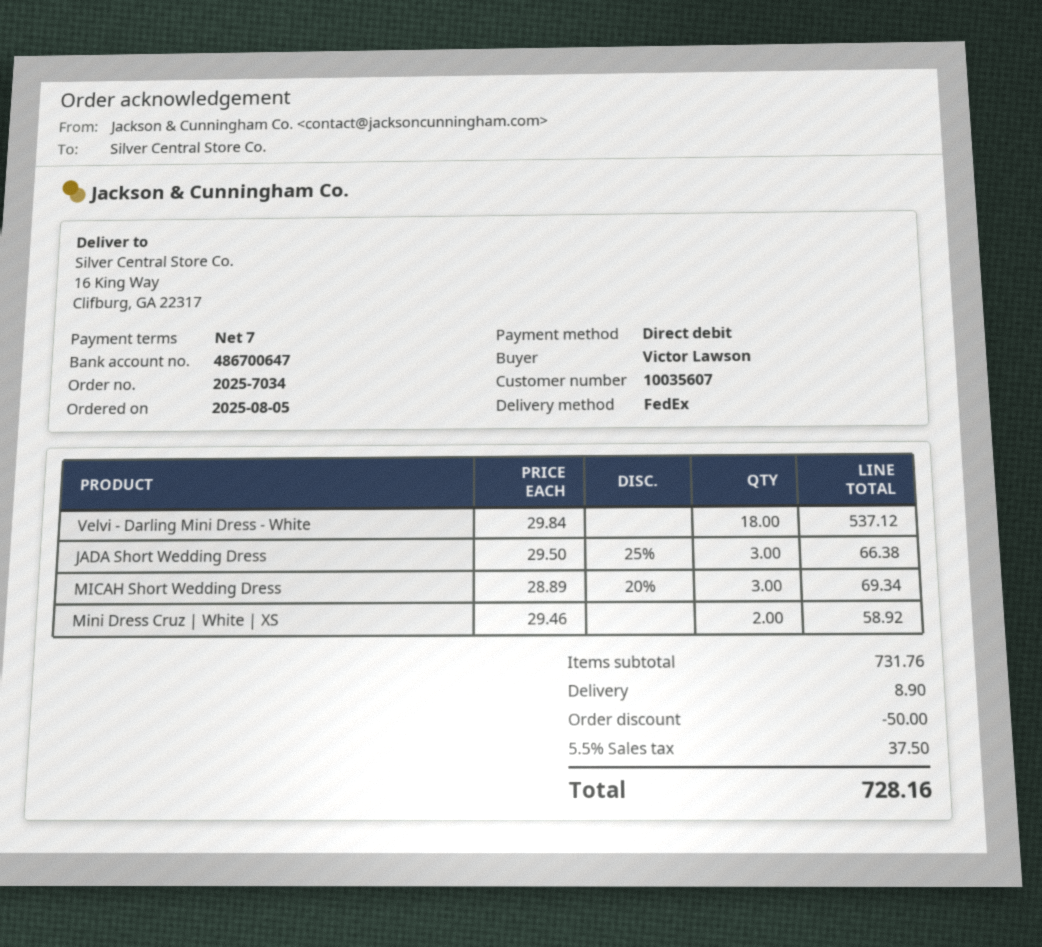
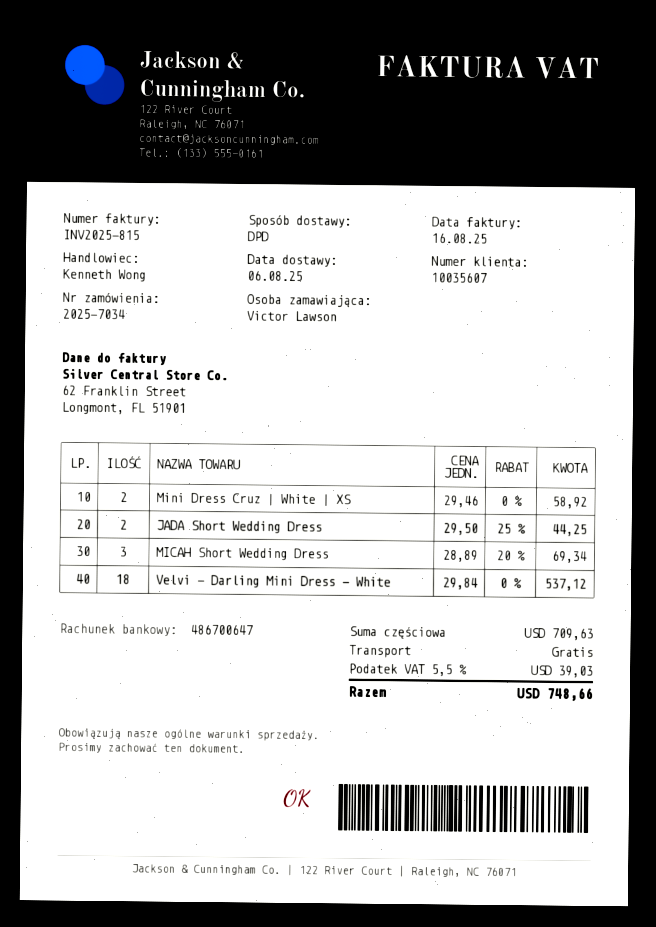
shipping method: FedEx -> DPD
JADA Short Wedding Dress: 3 x 29.50 - 25% = 66.38 -> 2 x 29.50 - 25% = 44.25
subtotal: 731.76 -> 709.63
discount: 50.00 -> none
shipping: 8.90 -> 0.00
tax: 5.5% = 37.50 -> 5.5% = 39.03
total: 728.16 -> 748.66

